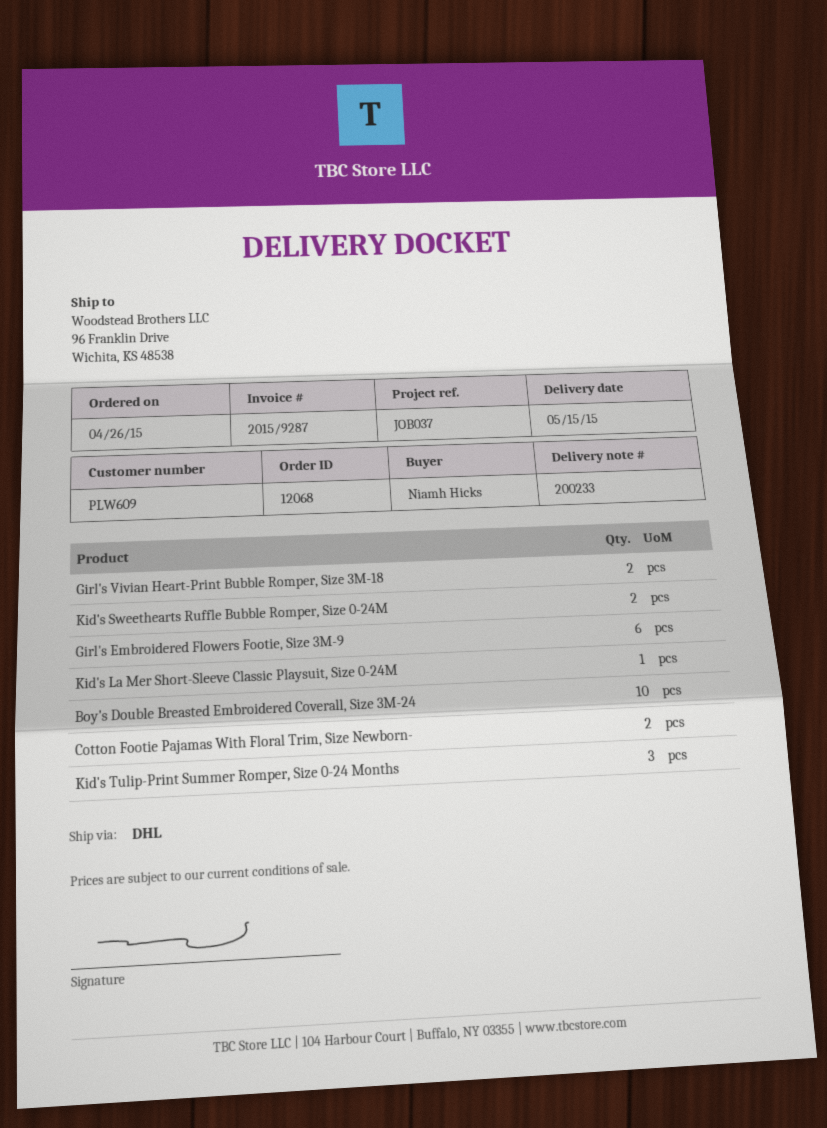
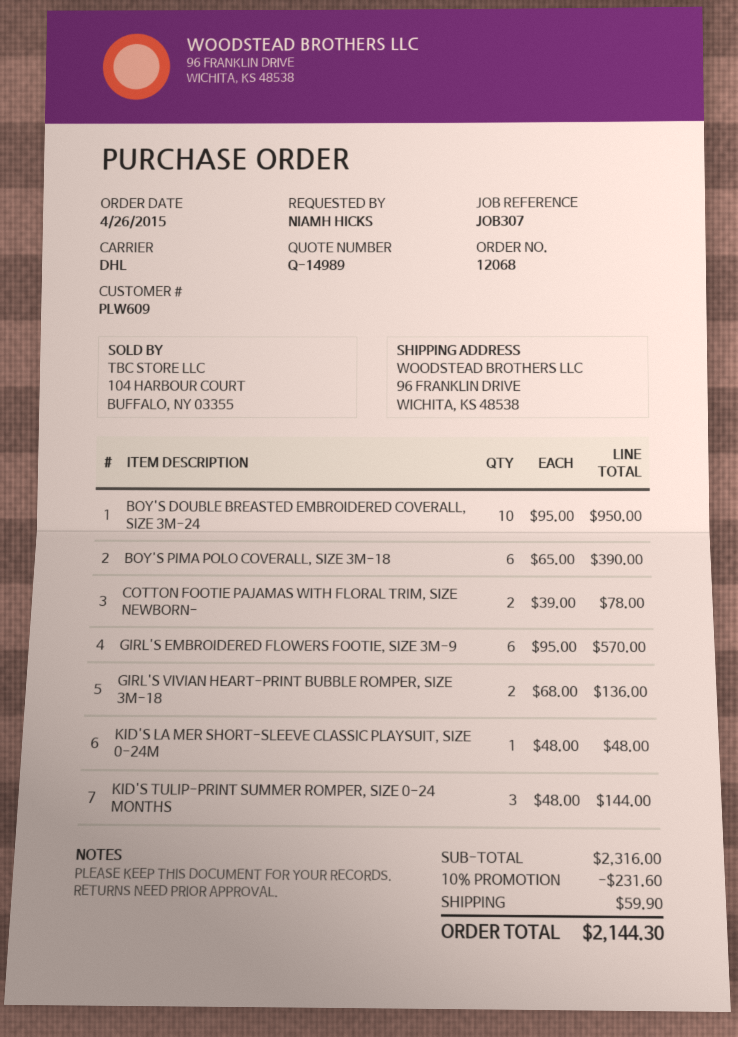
reference: JOB037 -> JOB307
Kid's Sweethearts Ruffle Bubble Romper, Size 0-24M: 2 -> none
BOY'S PIMA POLO COVERALL, SIZE 3M-18: none -> 6

